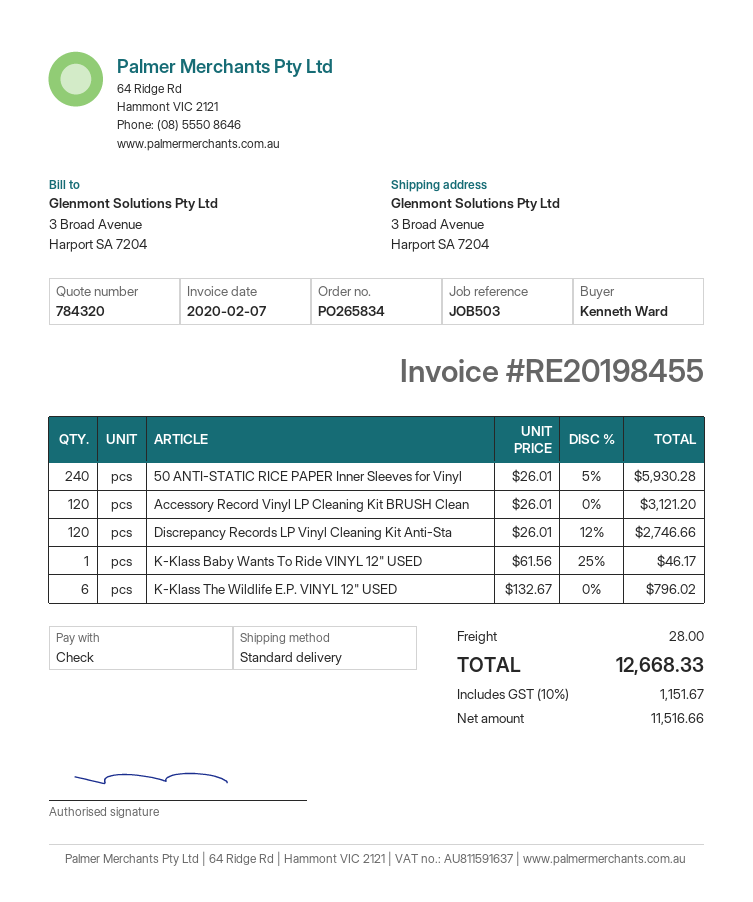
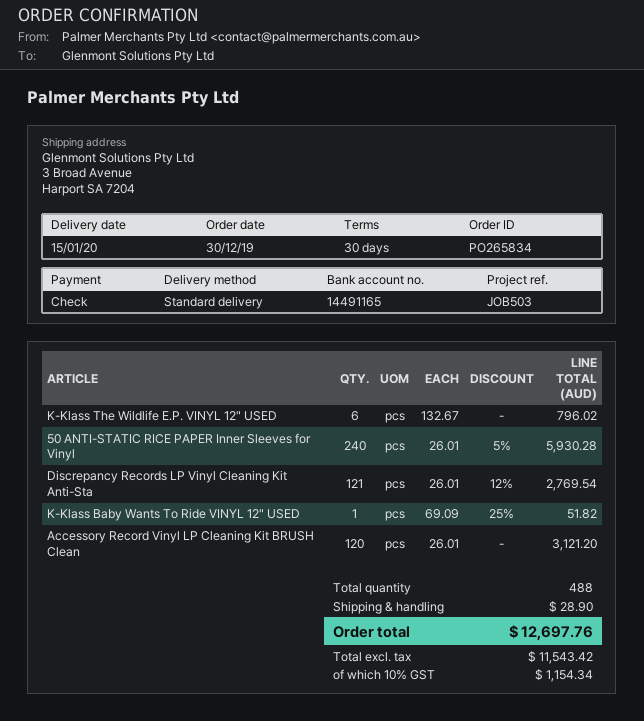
Discrepancy Records LP Vinyl Cleaning Kit Anti-Sta: 120 x 26.01 - 12% = 2746.66 -> 121 x 26.01 - 12% = 2769.54
K-Klass Baby Wants To Ride VINYL 12" USED: 1 x 61.56 - 25% = 46.17 -> 1 x 69.09 - 25% = 51.82
shipping: 28.00 -> 28.90
net: 11516.66 -> 11543.42
tax: 10% = 1151.67 -> 10% = 1154.34
total: 12668.33 -> 12697.76

